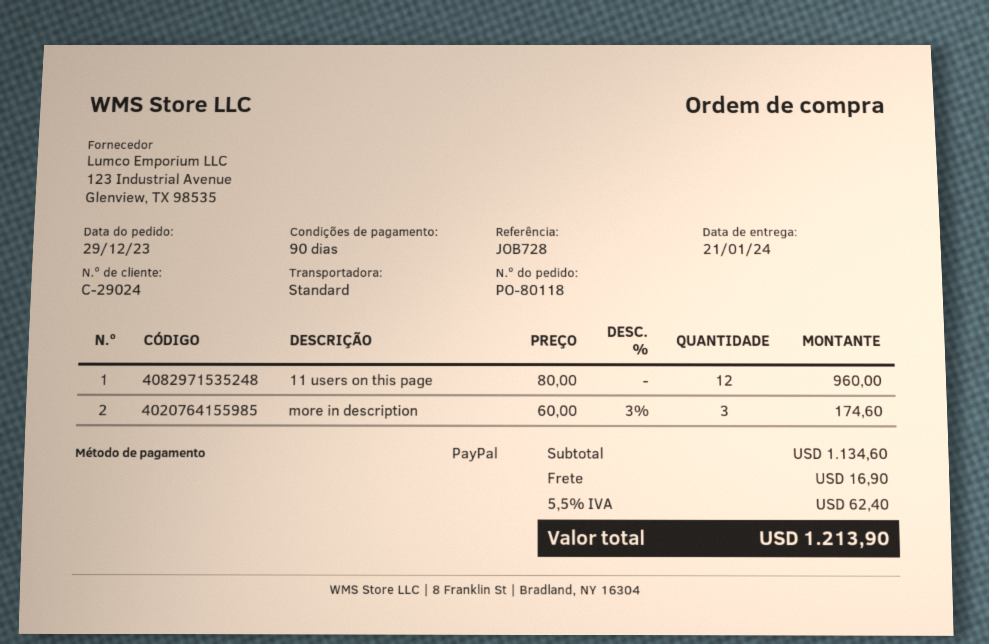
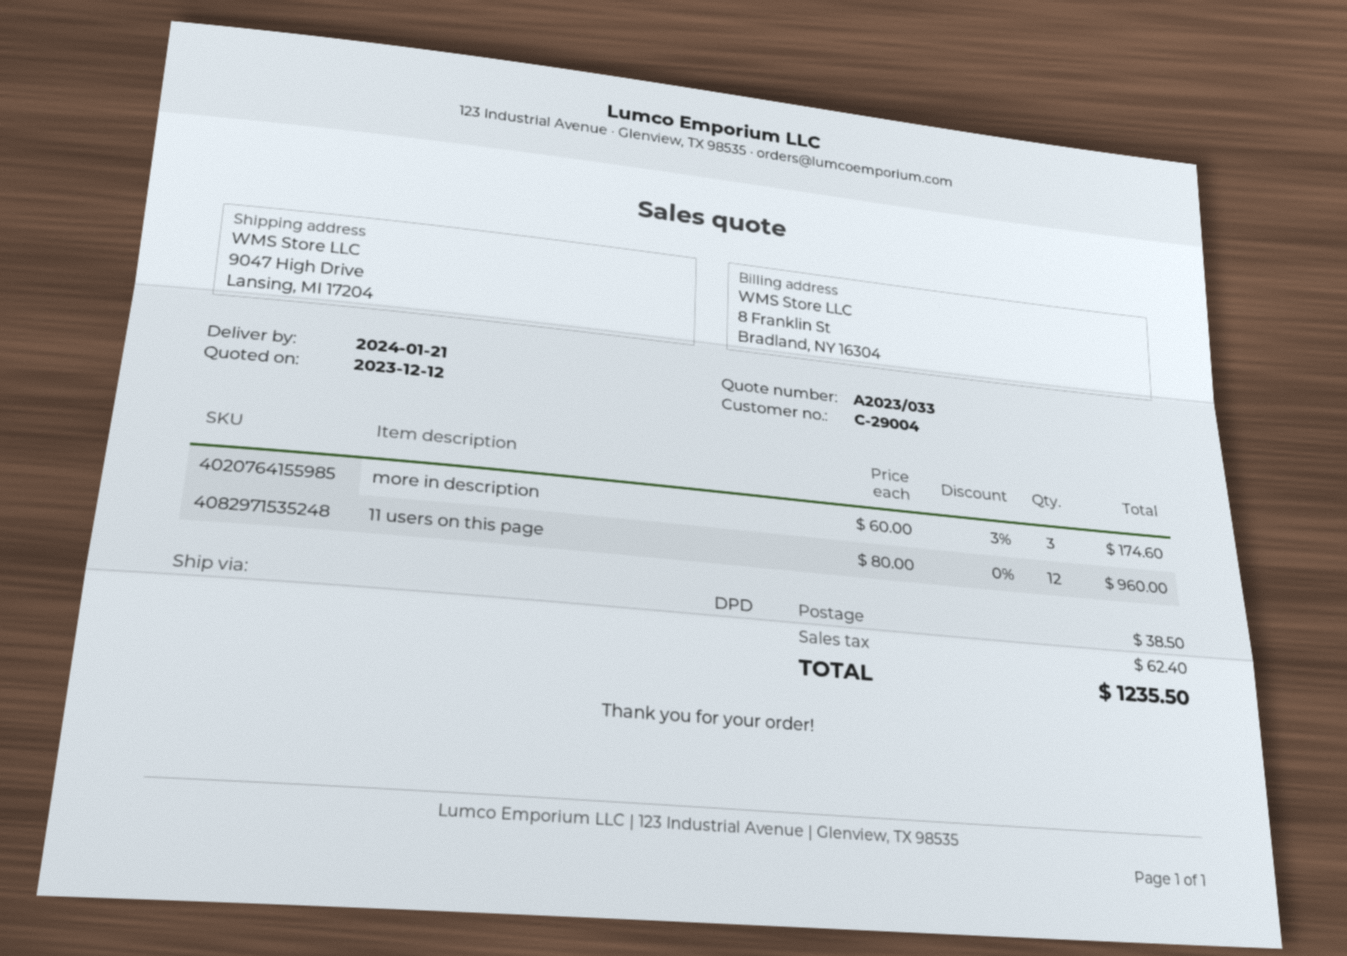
customer number: C-29024 -> C-29004
shipping method: standard -> DPD
shipping: 16.90 -> 38.50
total: 1213.90 -> 1235.50

